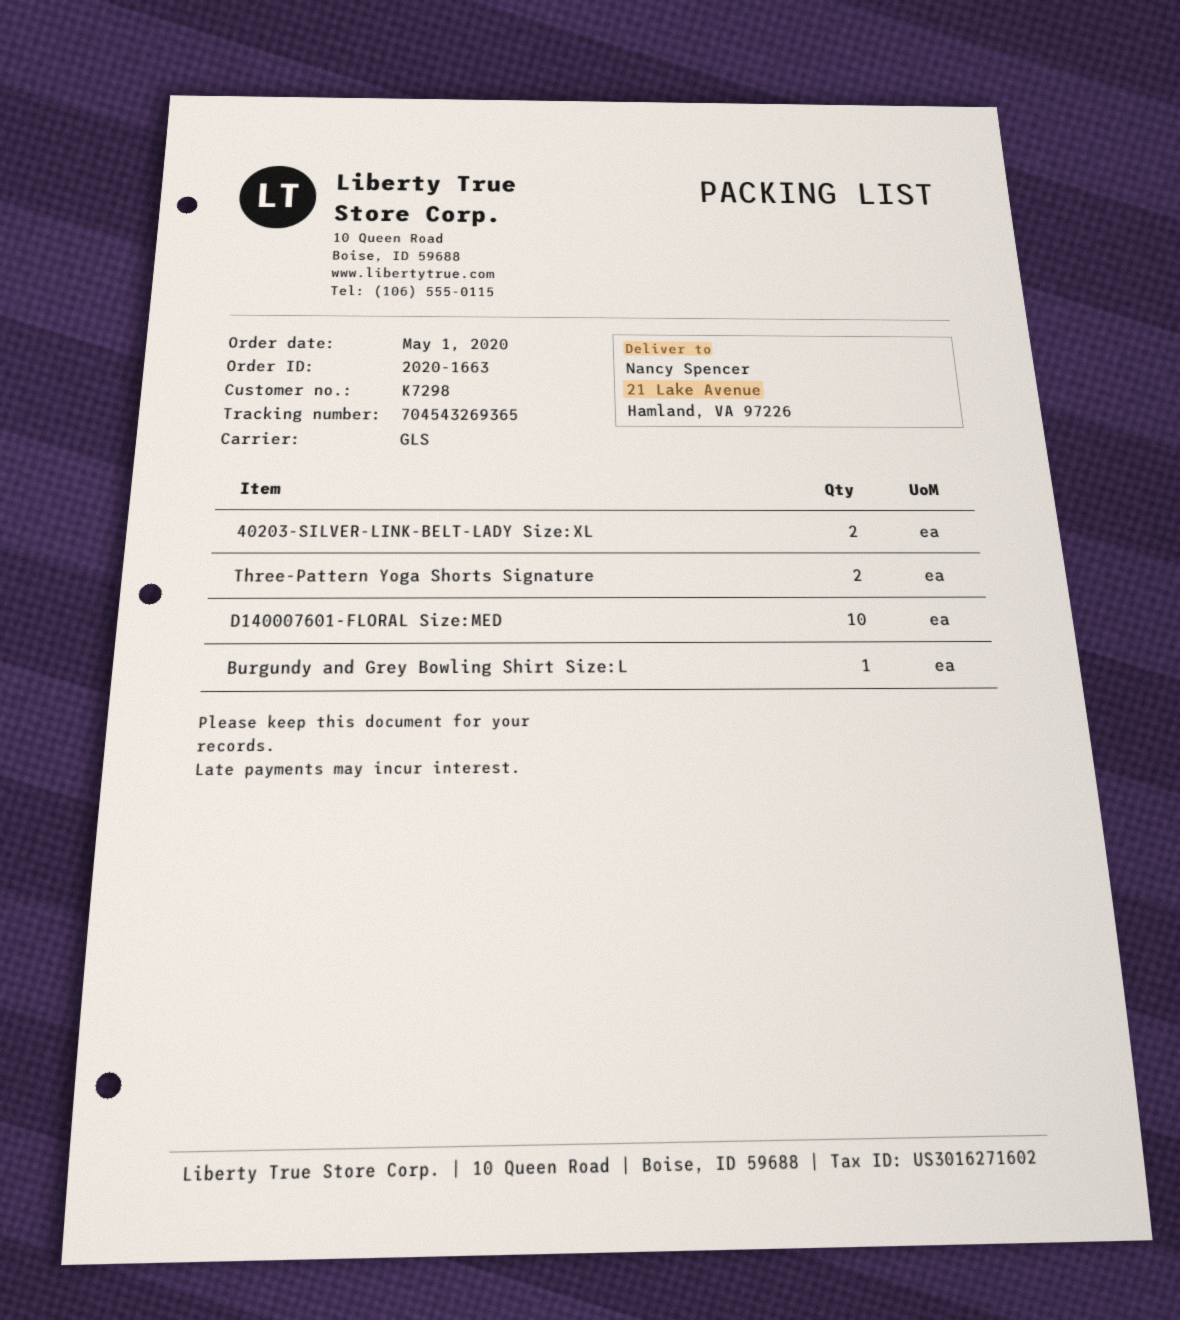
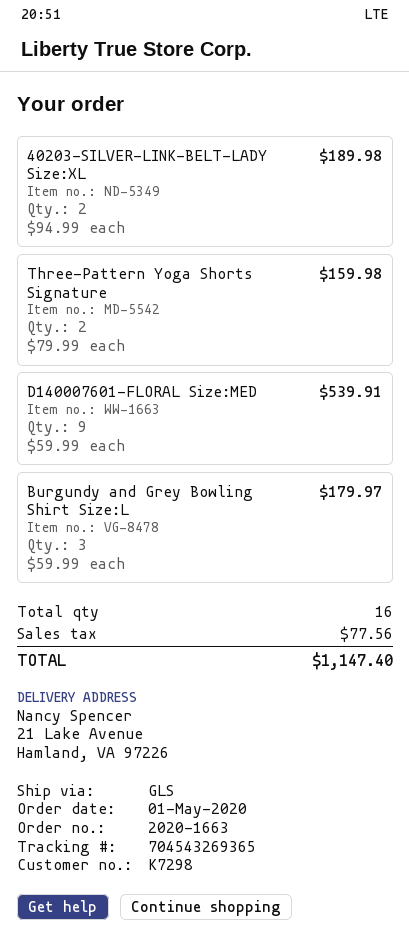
D140007601-FLORAL Size:MED: 10 -> 9
Burgundy and Grey Bowling Shirt Size:L: 1 -> 3

